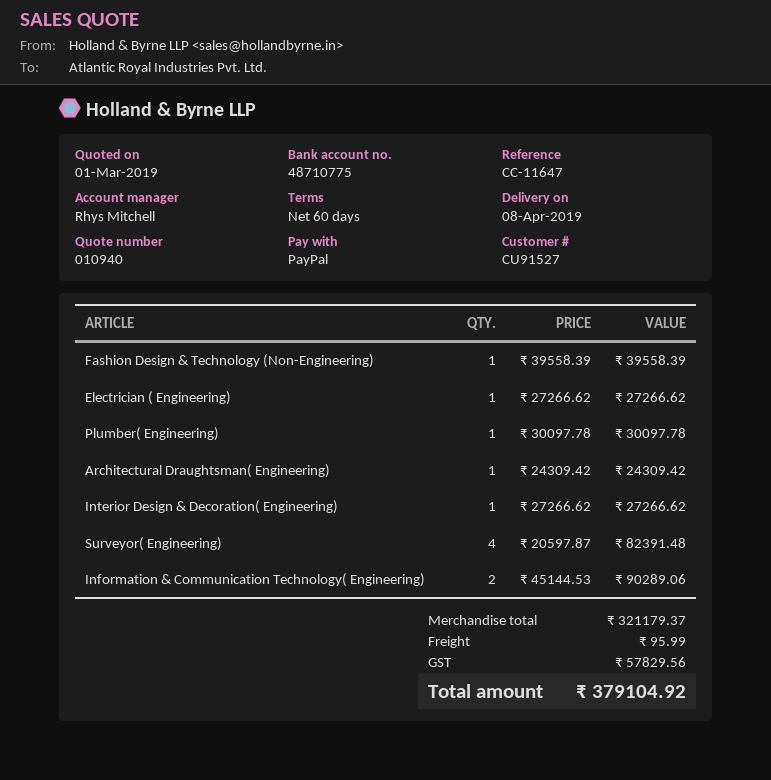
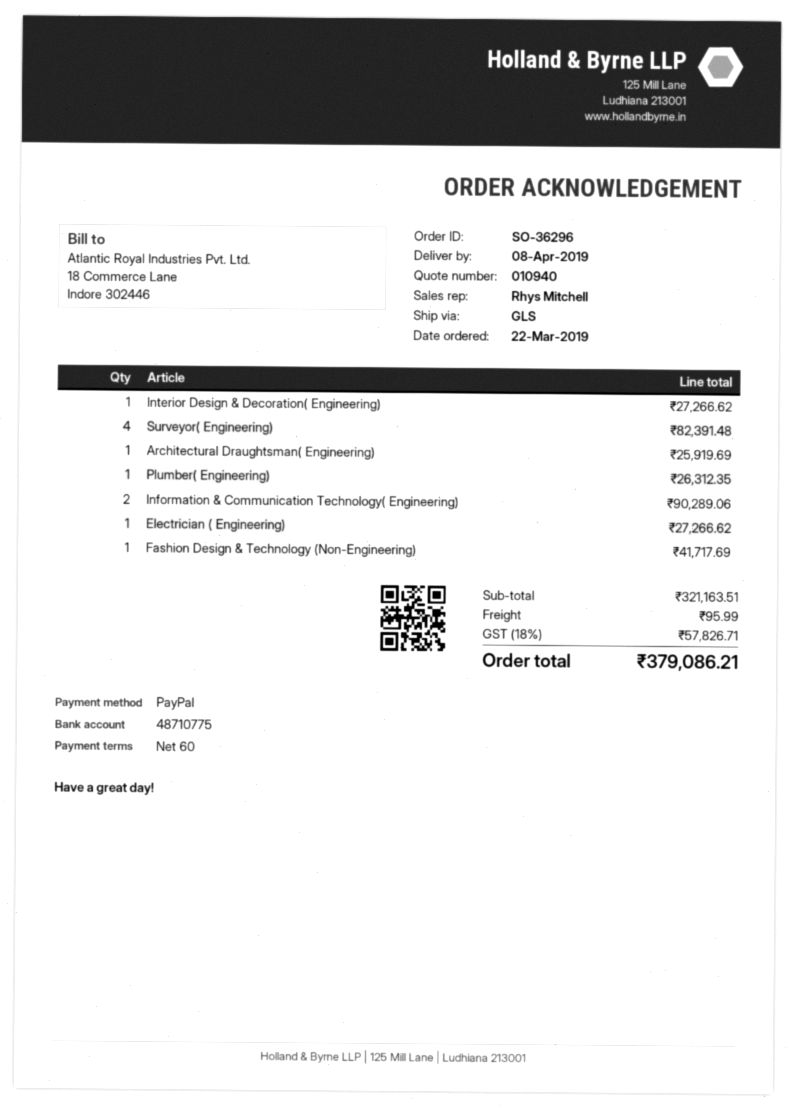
Fashion Design & Technology (Non-Engineering): 1 for 39558.39 -> 1 for 41717.69
Plumber( Engineering): 1 for 30097.78 -> 1 for 26312.35
Architectural Draughtsman( Engineering): 1 for 24309.42 -> 1 for 25919.69
subtotal: 321179.37 -> 321163.51
tax: 57829.56 -> 57826.71
total: 379104.92 -> 379086.21

